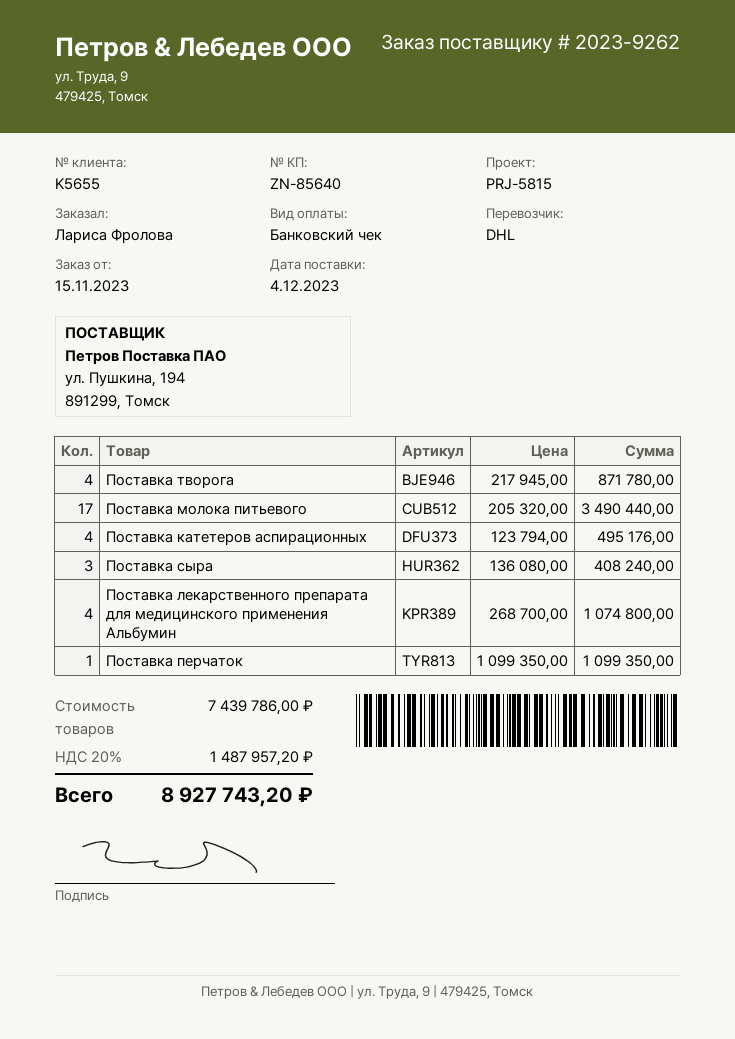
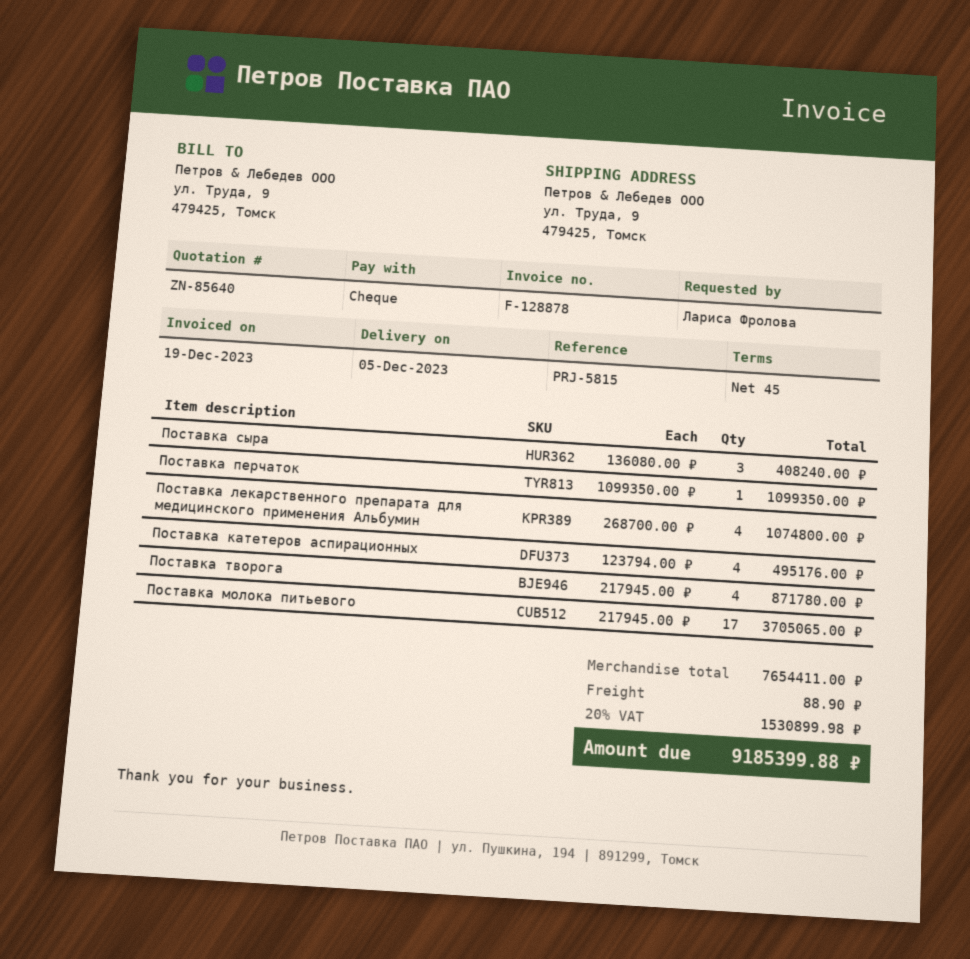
delivery date: 2023-12-04 -> 2023-12-05
Поставка молока питьевого: 17 x 205320.00 = 3490440.00 -> 17 x 217945.00 = 3705065.00
subtotal: 7439786.00 -> 7654411.00
shipping: none -> 88.90
tax: 20% = 1487957.20 -> 20% = 1530899.98
total: 8927743.20 -> 9185399.88

